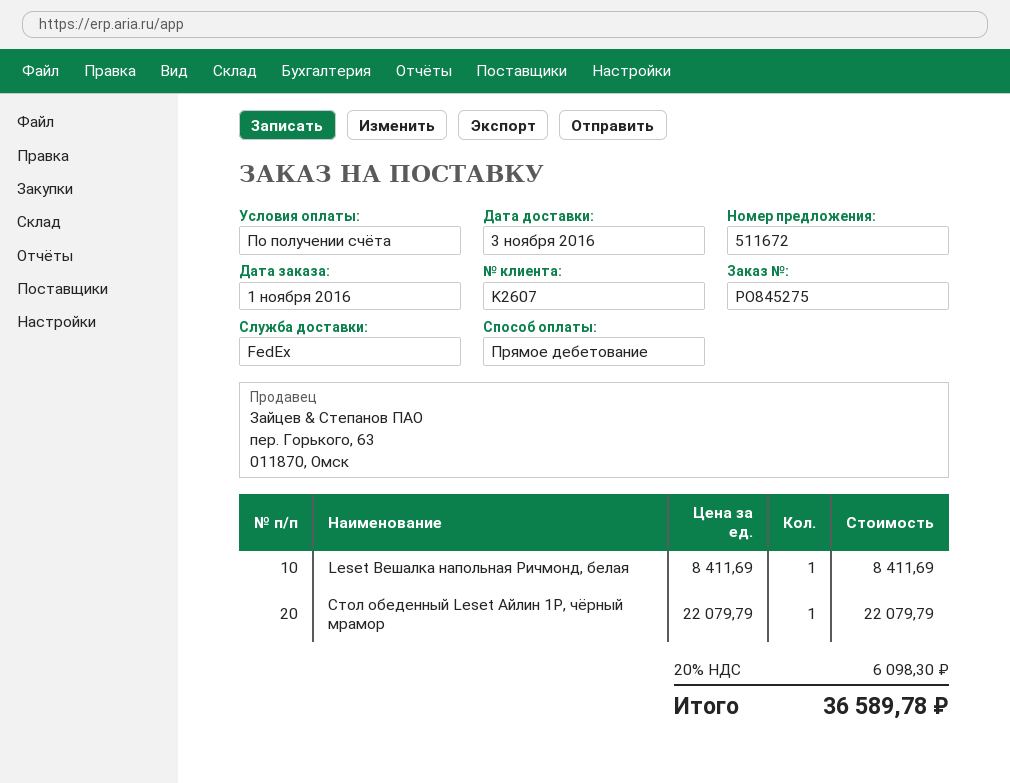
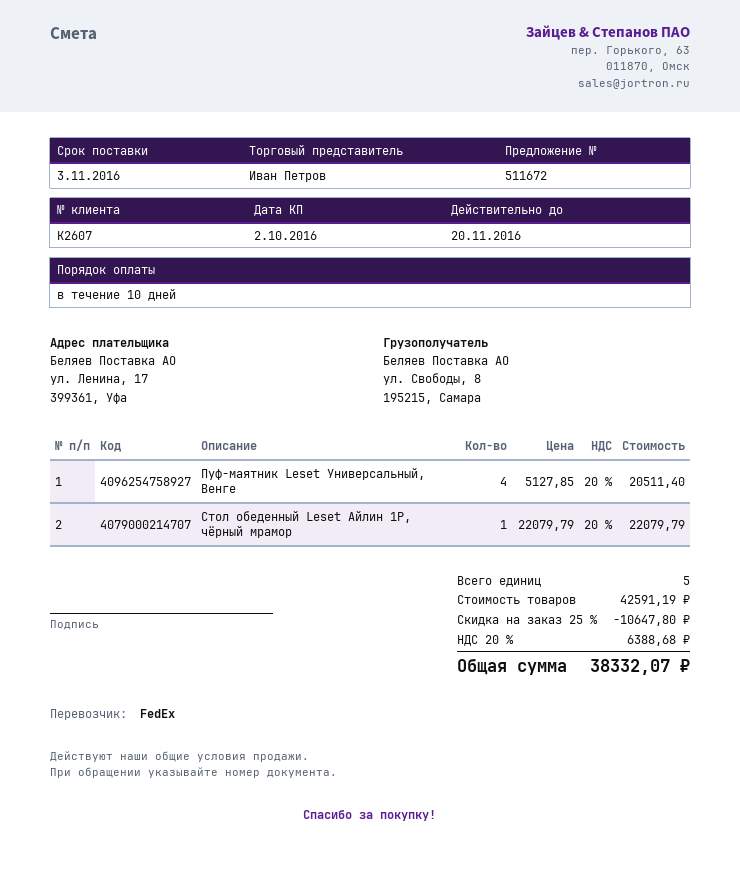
payment terms: on receipt -> 10 days
Leset Вешалка напольная Ричмонд, белая: 1 x 8411.69 = 8411.69 -> none
Пуф-маятник Leset Универсальный, Венге: none -> 4 x 5127.85 = 20511.40
discount: none -> 25% = 10647.80
tax: 20% = 6098.30 -> 20% = 6388.68
total: 36589.78 -> 38332.07

